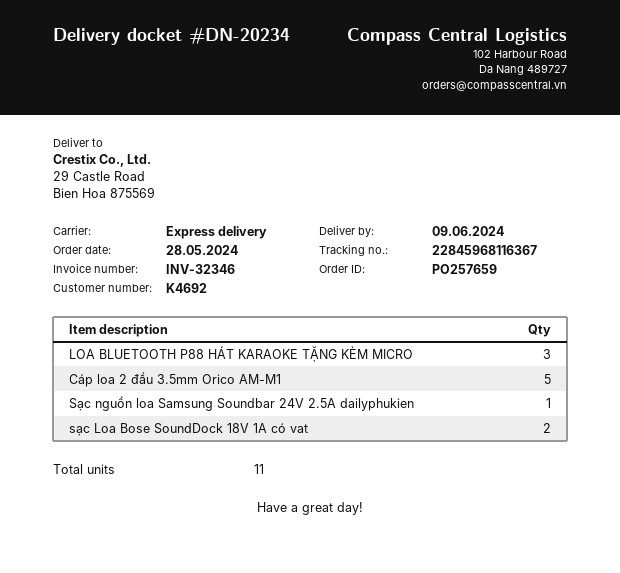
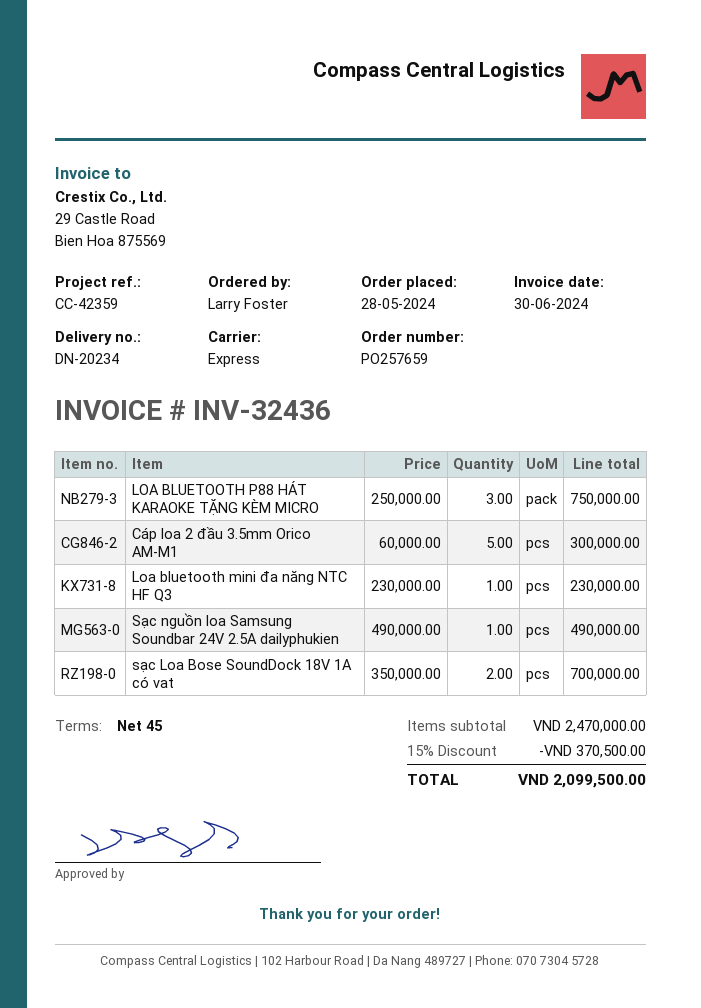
invoice number: INV-32346 -> INV-32436
Loa bluetooth mini đa năng NTC HF Q3: none -> 1

